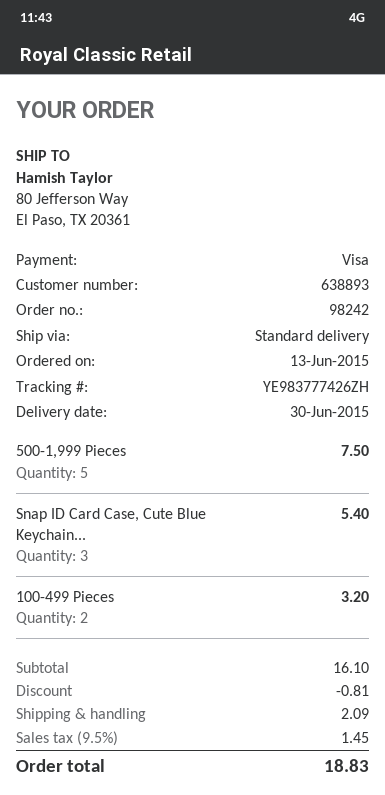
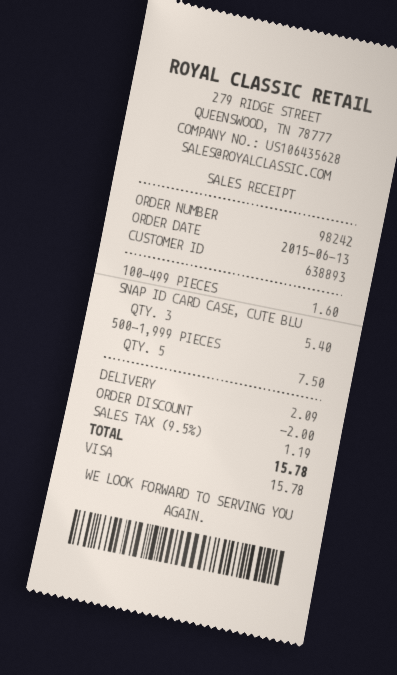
100-499 Pieces: 2 for 3.20 -> 1 for 1.60
discount: 0.81 -> 2.00
tax: 9.5% = 1.45 -> 9.5% = 1.19
total: 18.83 -> 15.78

